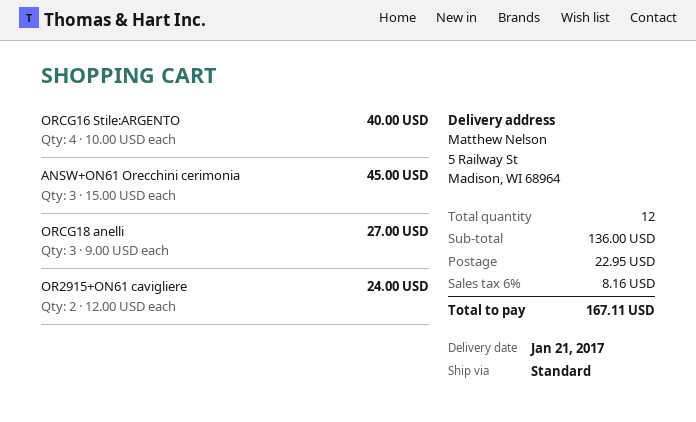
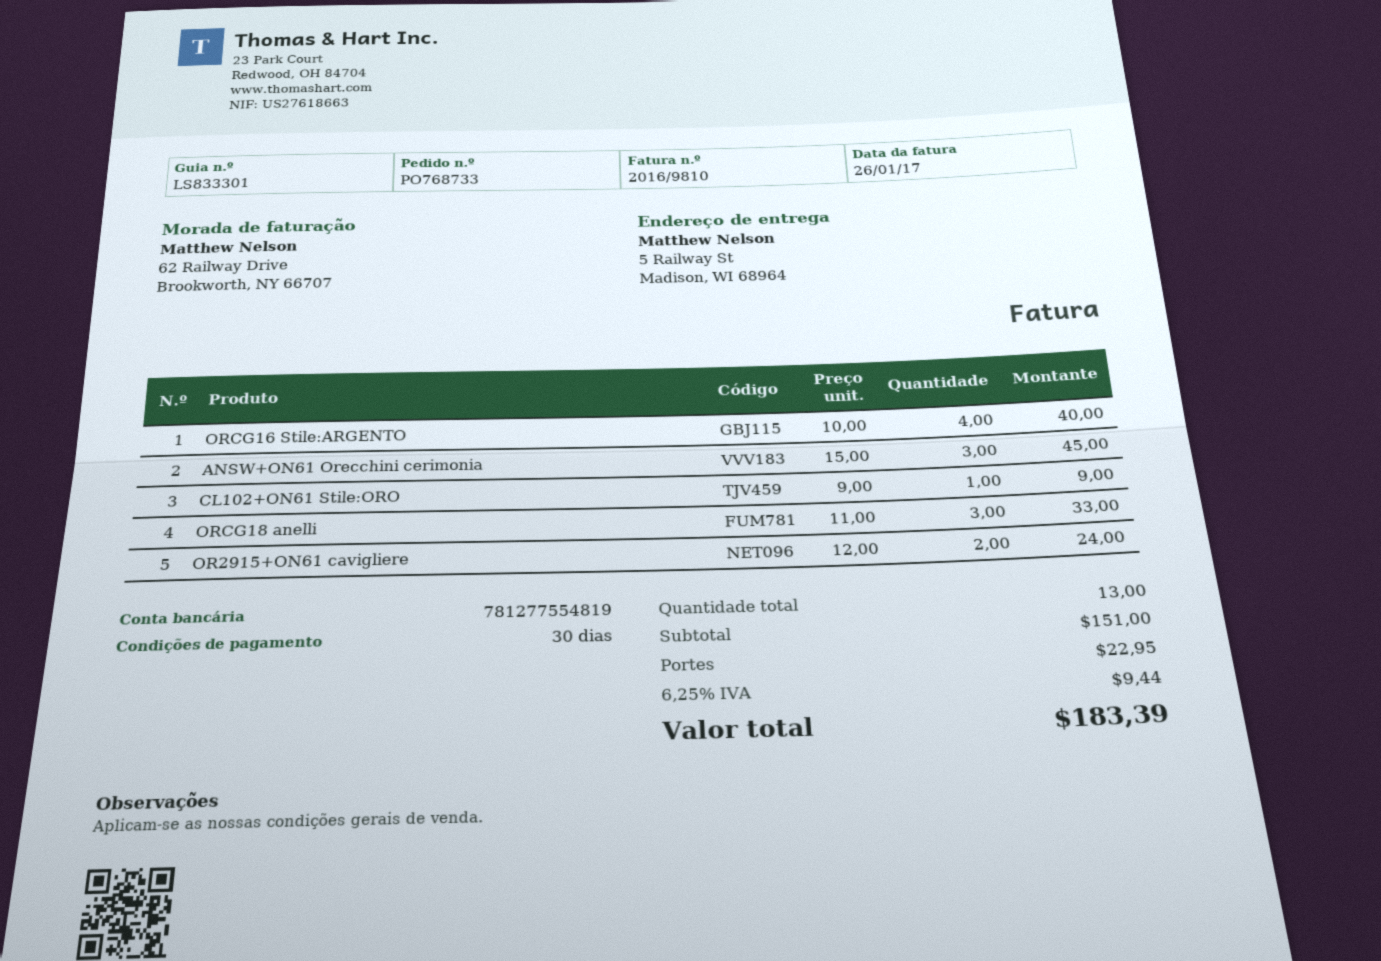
ORCG18 anelli: 3 x 9.00 = 27.00 -> 3 x 11.00 = 33.00
CL102+ON61 Stile:ORO: none -> 1 x 9.00 = 9.00
total quantity: 12 -> 13
subtotal: 136.00 -> 151.00
tax: 6% = 8.16 -> 6.25% = 9.44
total: 167.11 -> 183.39

